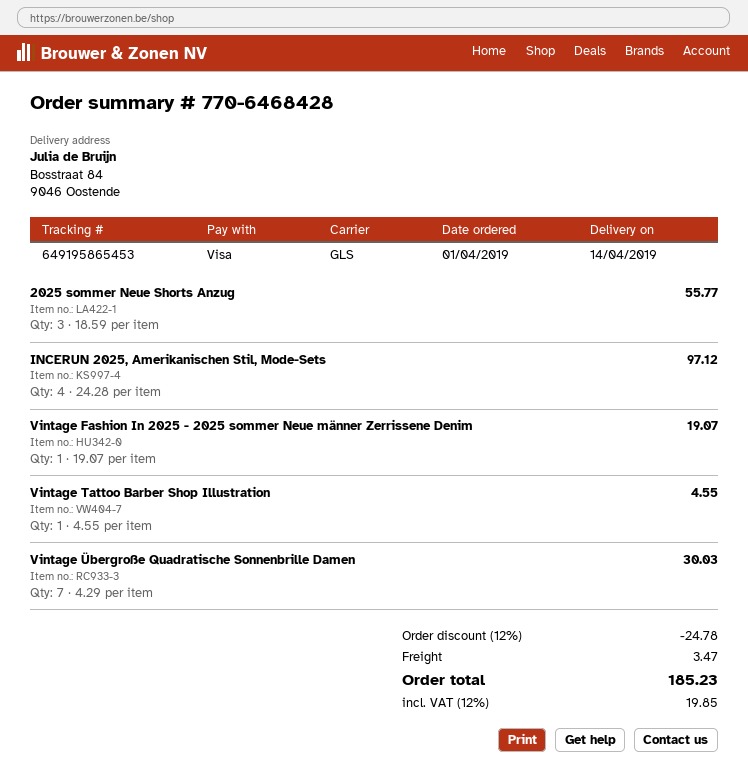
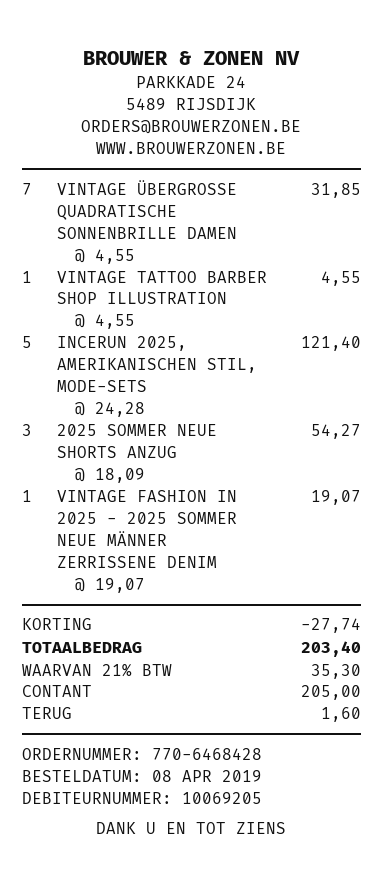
order date: 2019-04-01 -> 2019-04-08
payment method: Visa -> cash
2025 sommer Neue Shorts Anzug: 3 x 18.59 = 55.77 -> 3 x 18.09 = 54.27
INCERUN 2025, Amerikanischen Stil, Mode-Sets: 4 x 24.28 = 97.12 -> 5 x 24.28 = 121.40
Vintage Übergroße Quadratische Sonnenbrille Damen: 7 x 4.29 = 30.03 -> 7 x 4.55 = 31.85
discount: 24.78 -> 27.74
shipping: 3.47 -> none
tax: 12% = 19.85 -> 21% = 35.30
total: 185.23 -> 203.40

